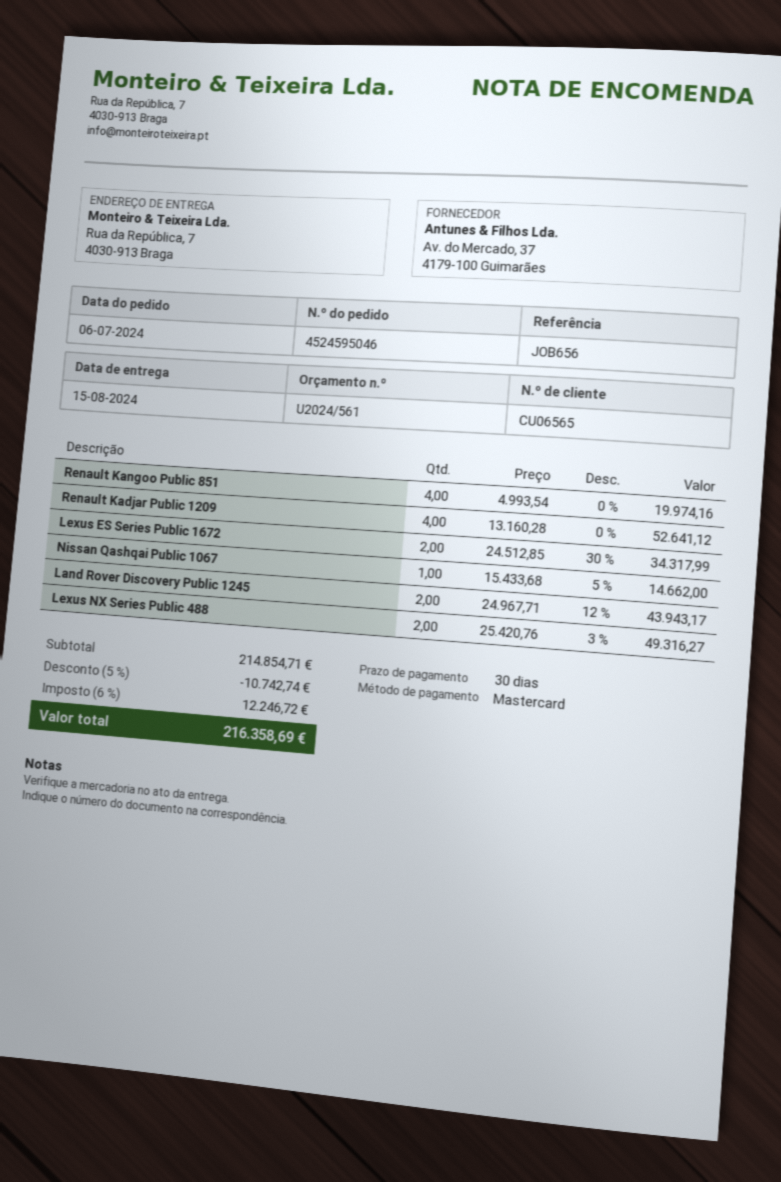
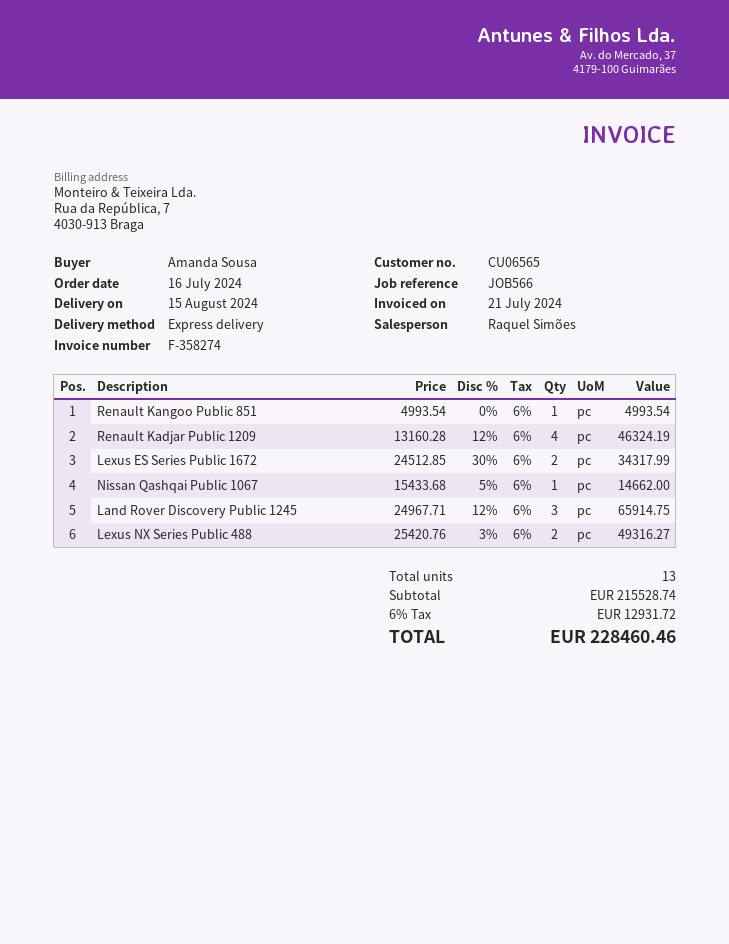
order date: 2024-07-06 -> 2024-07-16
reference: JOB656 -> JOB566
Renault Kangoo Public 851: 4 x 4993.54 = 19974.16 -> 1 x 4993.54 = 4993.54
Renault Kadjar Public 1209: 4 x 13160.28 = 52641.12 -> 4 x 13160.28 - 12% = 46324.19
Land Rover Discovery Public 1245: 2 x 24967.71 - 12% = 43943.17 -> 3 x 24967.71 - 12% = 65914.75
subtotal: 214854.71 -> 215528.74
discount: 5% = 10742.74 -> none
tax: 6% = 12246.72 -> 6% = 12931.72
total: 216358.69 -> 228460.46

